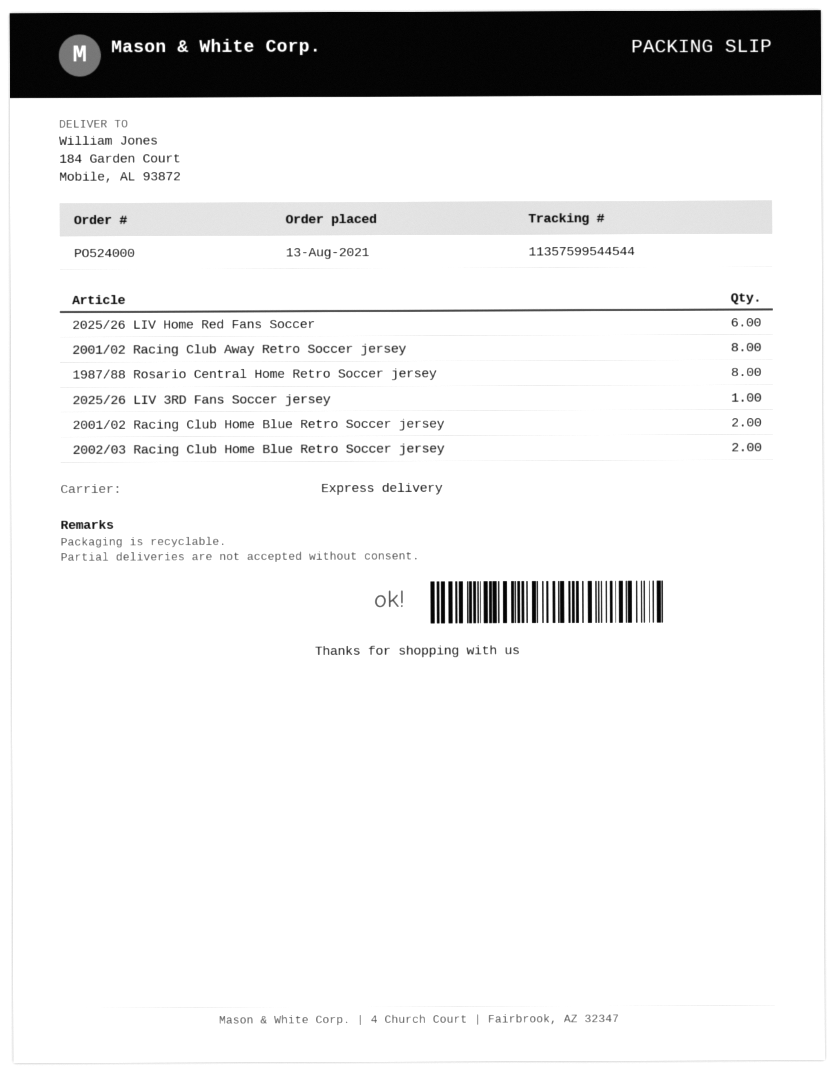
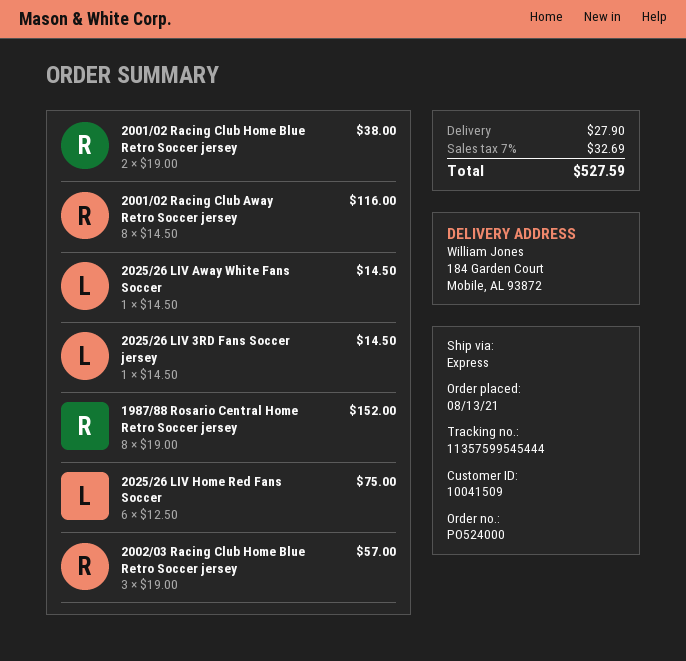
tracking number: 11357599544544 -> 11357599545444
2002/03 Racing Club Home Blue Retro Soccer jersey: 2 -> 3
2025/26 LIV Away White Fans Soccer: none -> 1

